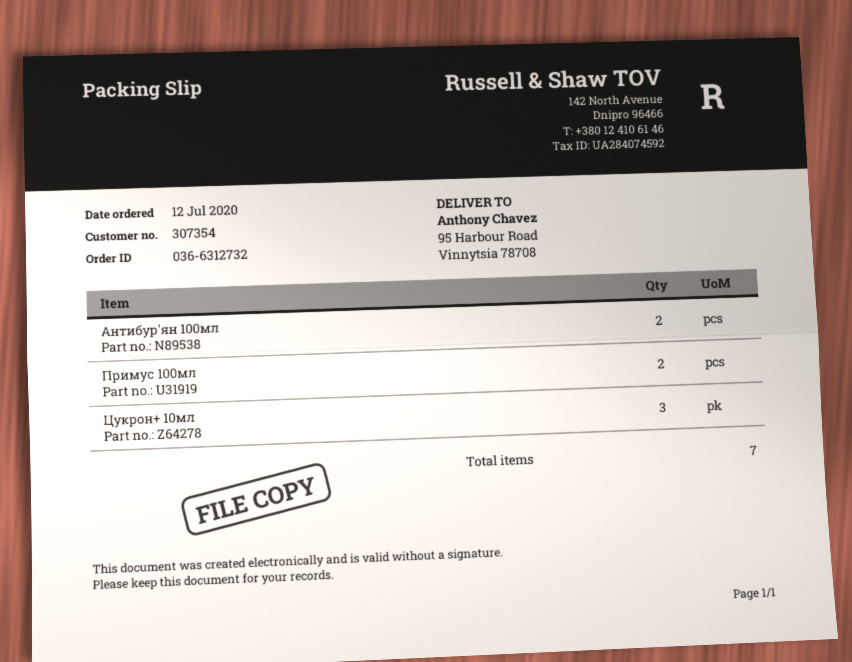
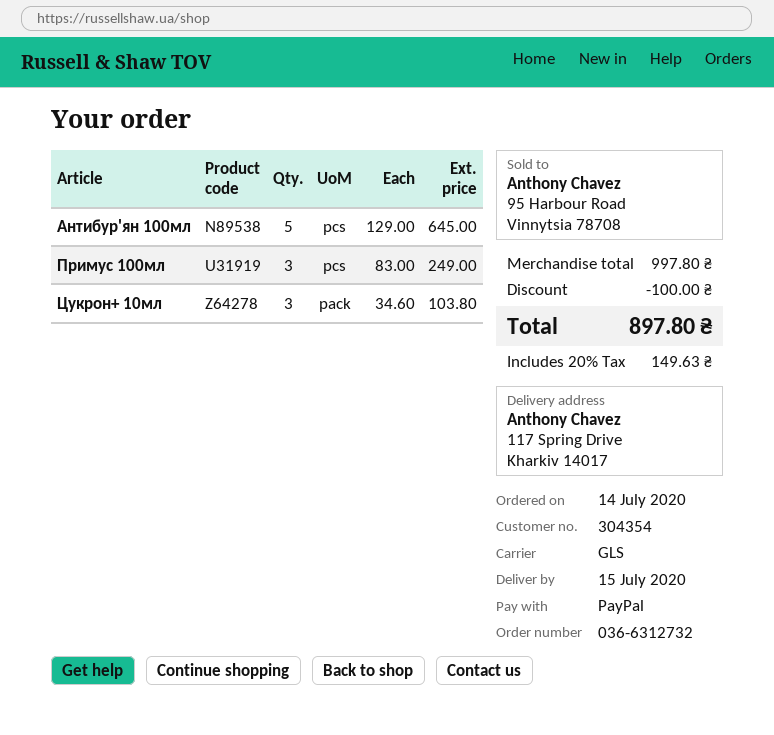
order date: 2020-07-12 -> 2020-07-14
customer number: 307354 -> 304354
ship to: 95 Harbour Road, Vinnytsia 78708 -> 117 Spring Drive, Kharkiv 14017
Антибур'ян 100мл: 2 -> 5
Примус 100мл: 2 -> 3

